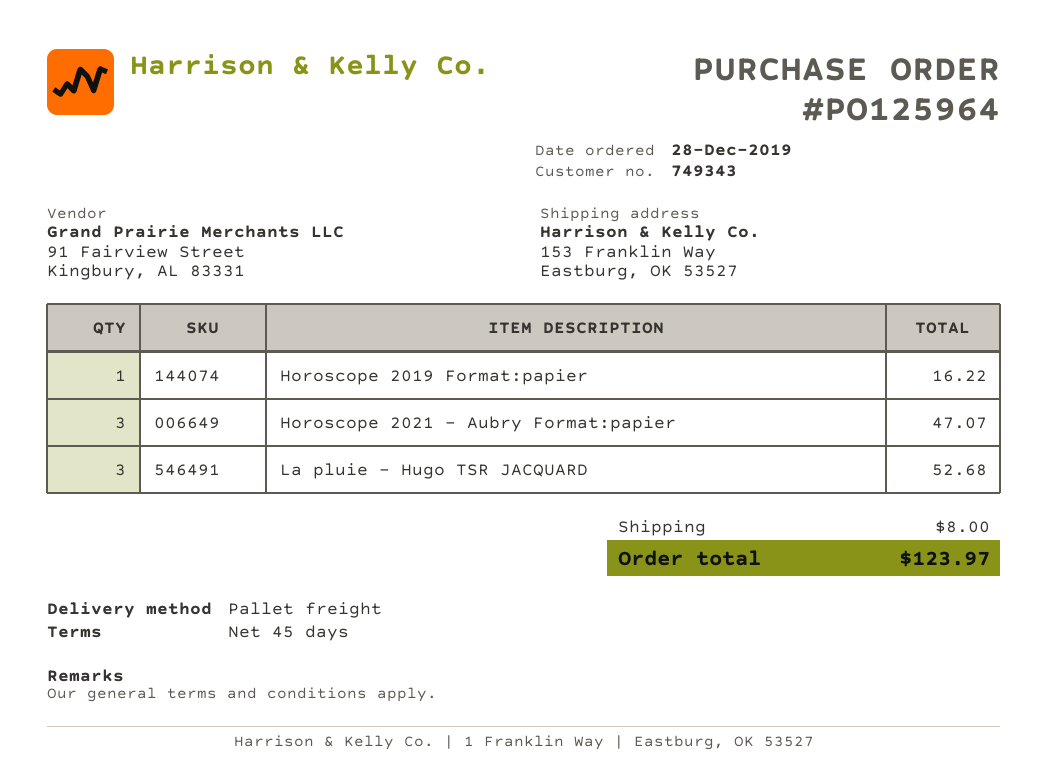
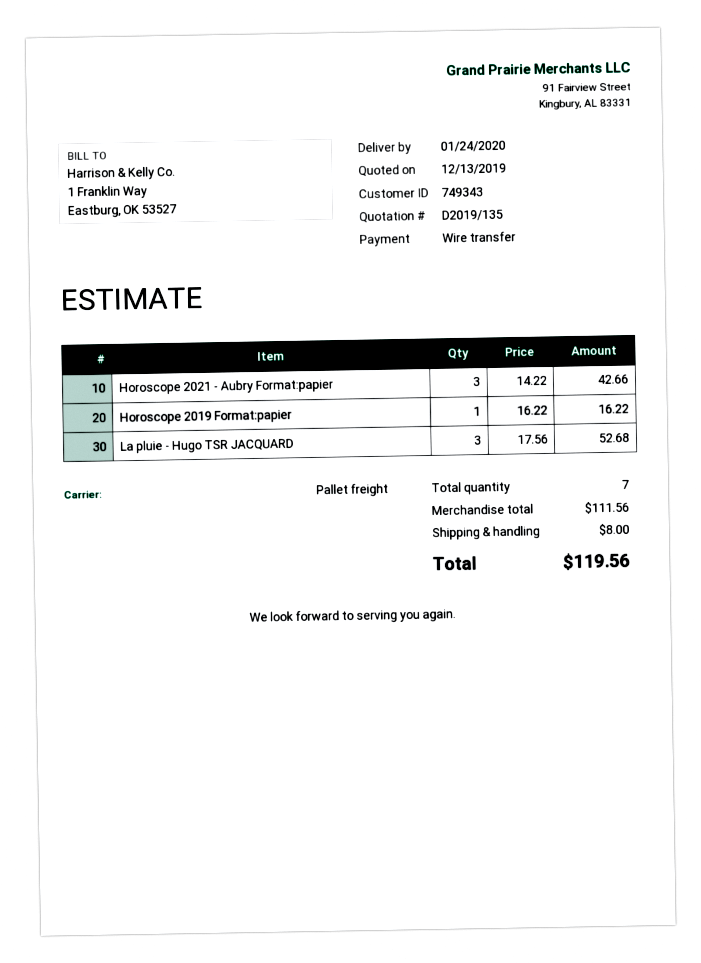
Horoscope 2021 - Aubry Format:papier: 3 for 47.07 -> 3 for 42.66
total: 123.97 -> 119.56

